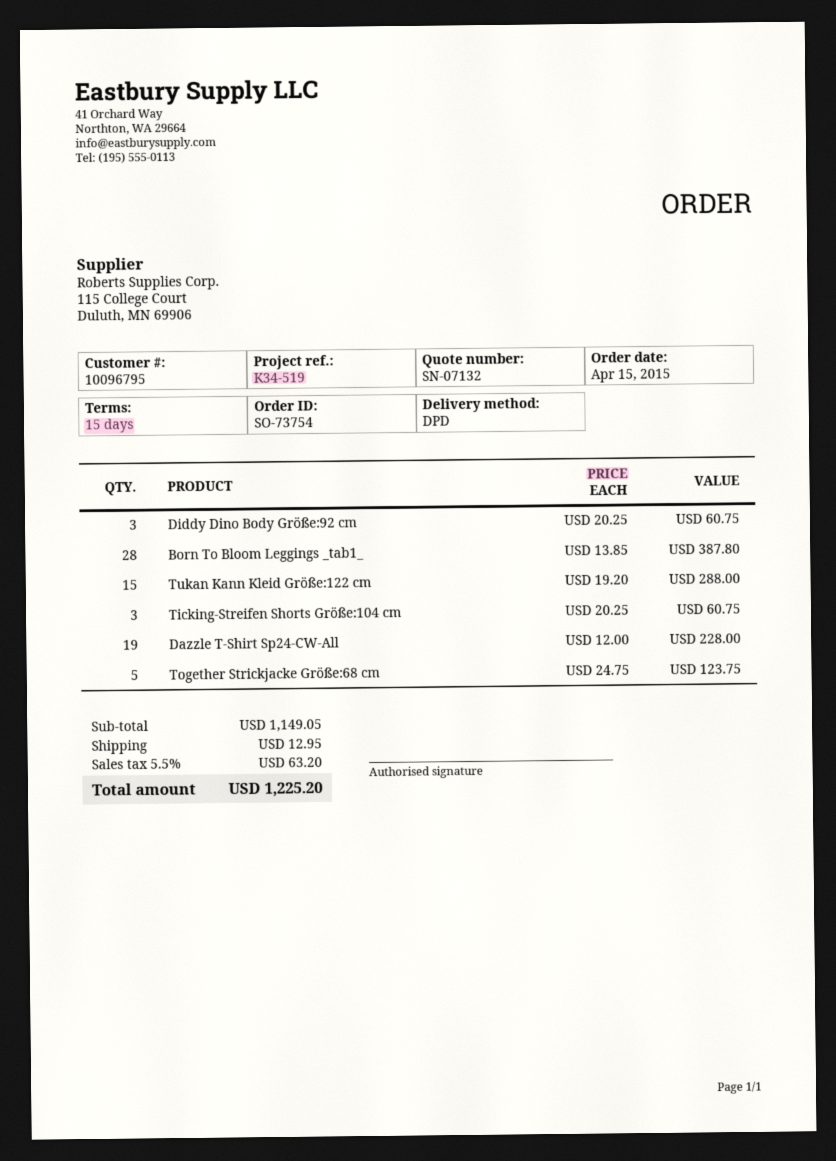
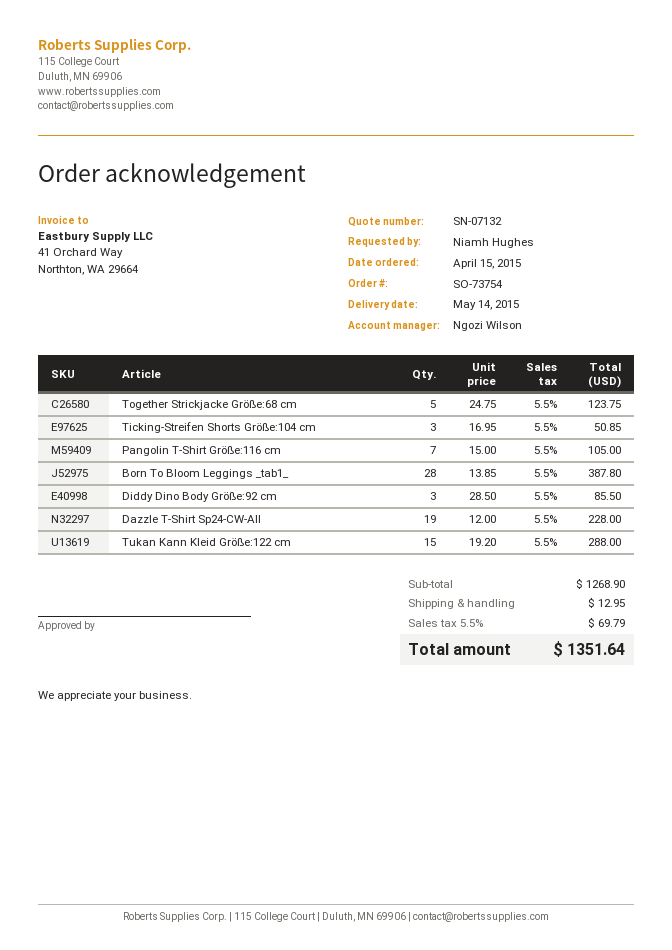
Diddy Dino Body Größe:92 cm: 3 x 20.25 = 60.75 -> 3 x 28.50 = 85.50
Ticking-Streifen Shorts Größe:104 cm: 3 x 20.25 = 60.75 -> 3 x 16.95 = 50.85
Pangolin T-Shirt Größe:116 cm: none -> 7 x 15.00 = 105.00
subtotal: 1149.05 -> 1268.90
tax: 5.5% = 63.20 -> 5.5% = 69.79
total: 1225.20 -> 1351.64

